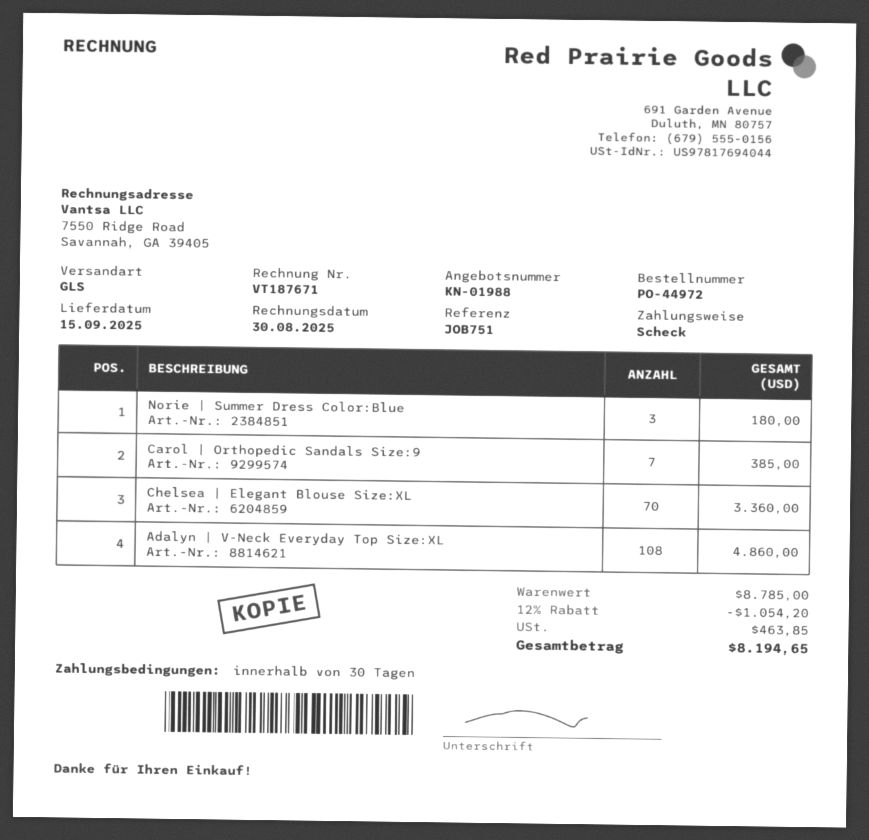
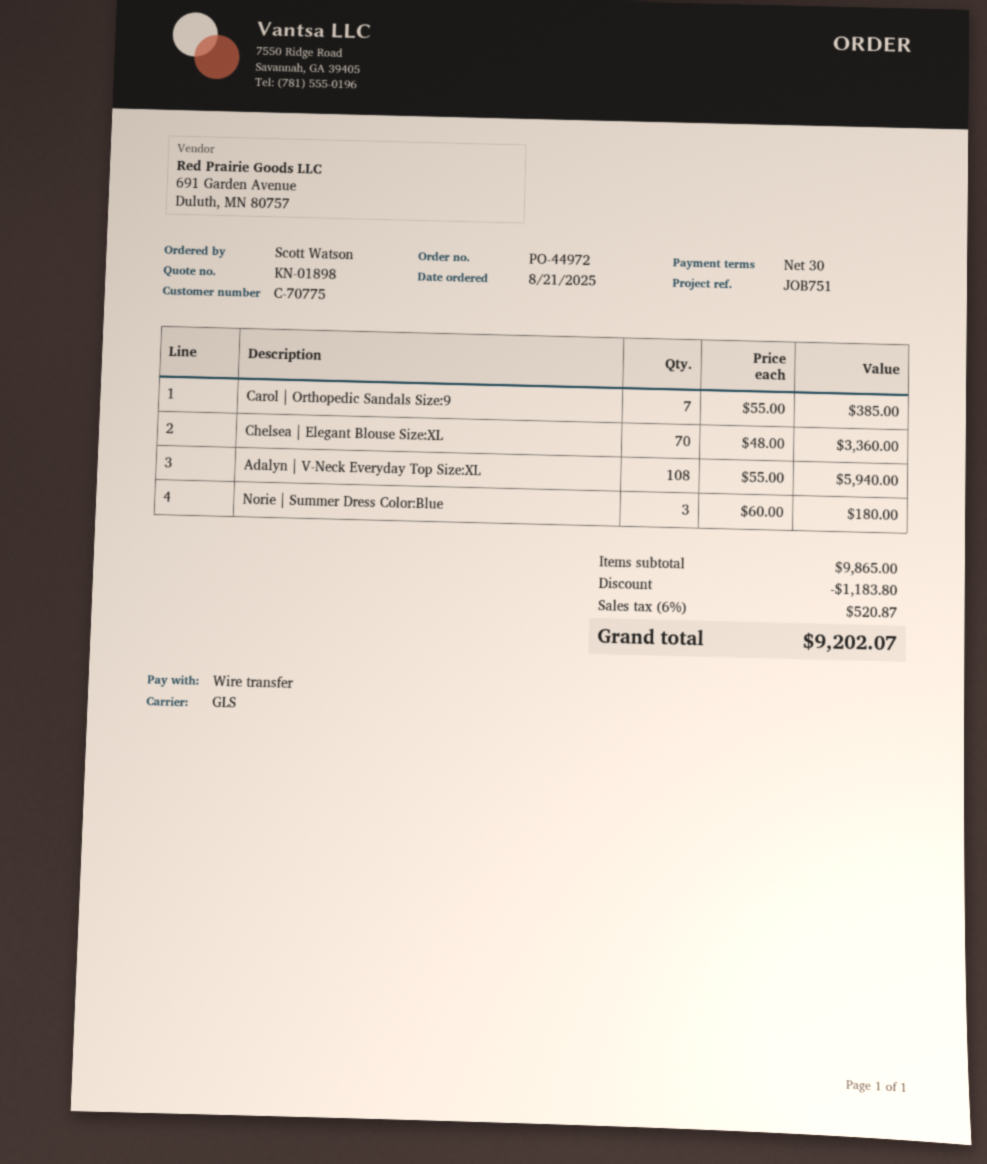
quote number: KN-01988 -> KN-01898
payment method: cheque -> bank transfer
Adalyn | V-Neck Everyday Top Size:XL: 108 for 4860.00 -> 108 for 5940.00
subtotal: 8785.00 -> 9865.00
discount: 1054.20 -> 1183.80
tax: 463.85 -> 520.87
total: 8194.65 -> 9202.07

